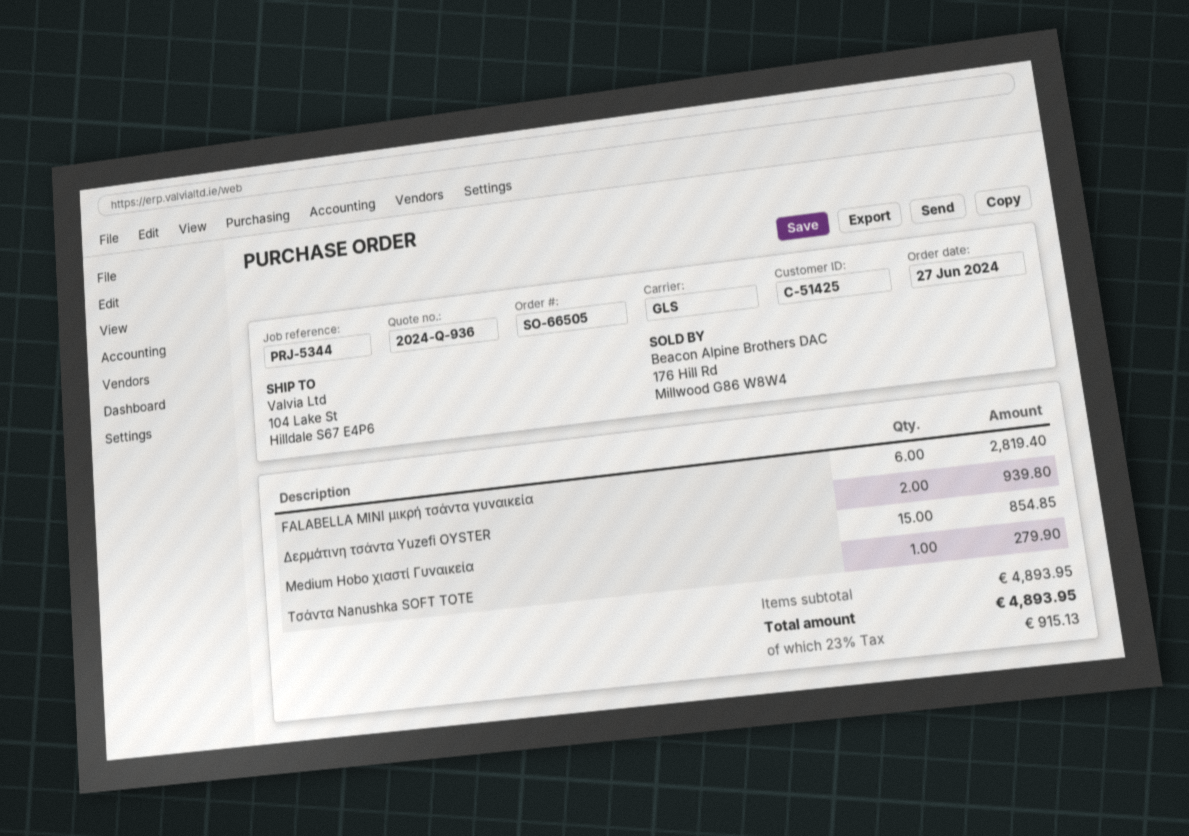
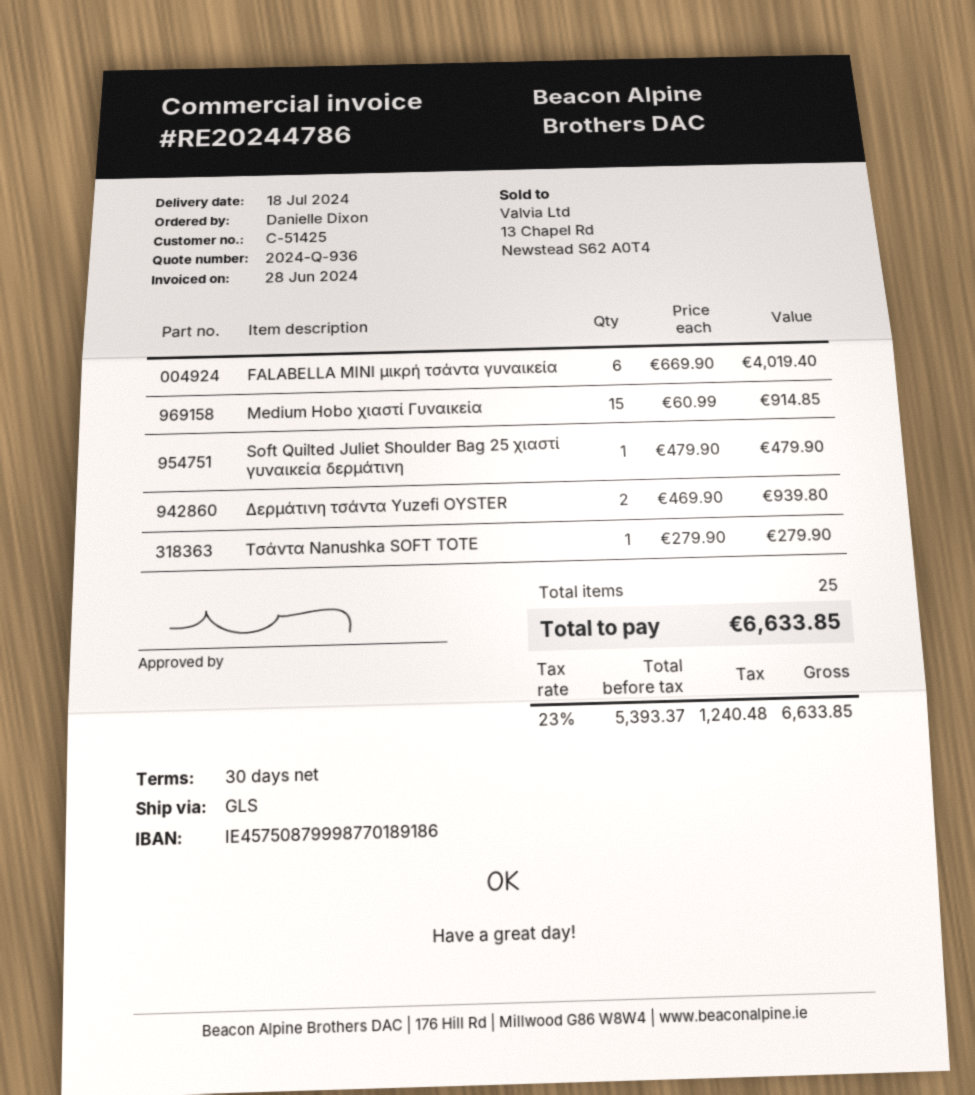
FALABELLA MINI μικρή τσάντα γυναικεία: 6 for 2819.40 -> 6 for 4019.40
Medium Hobo χιαστί Γυναικεία: 15 for 854.85 -> 15 for 914.85
Soft Quilted Juliet Shoulder Bag 25 χιαστί γυναικεία δερμάτινη: none -> 1 for 479.90
tax: 23% = 915.13 -> 23% = 1240.48
total: 4893.95 -> 6633.85

